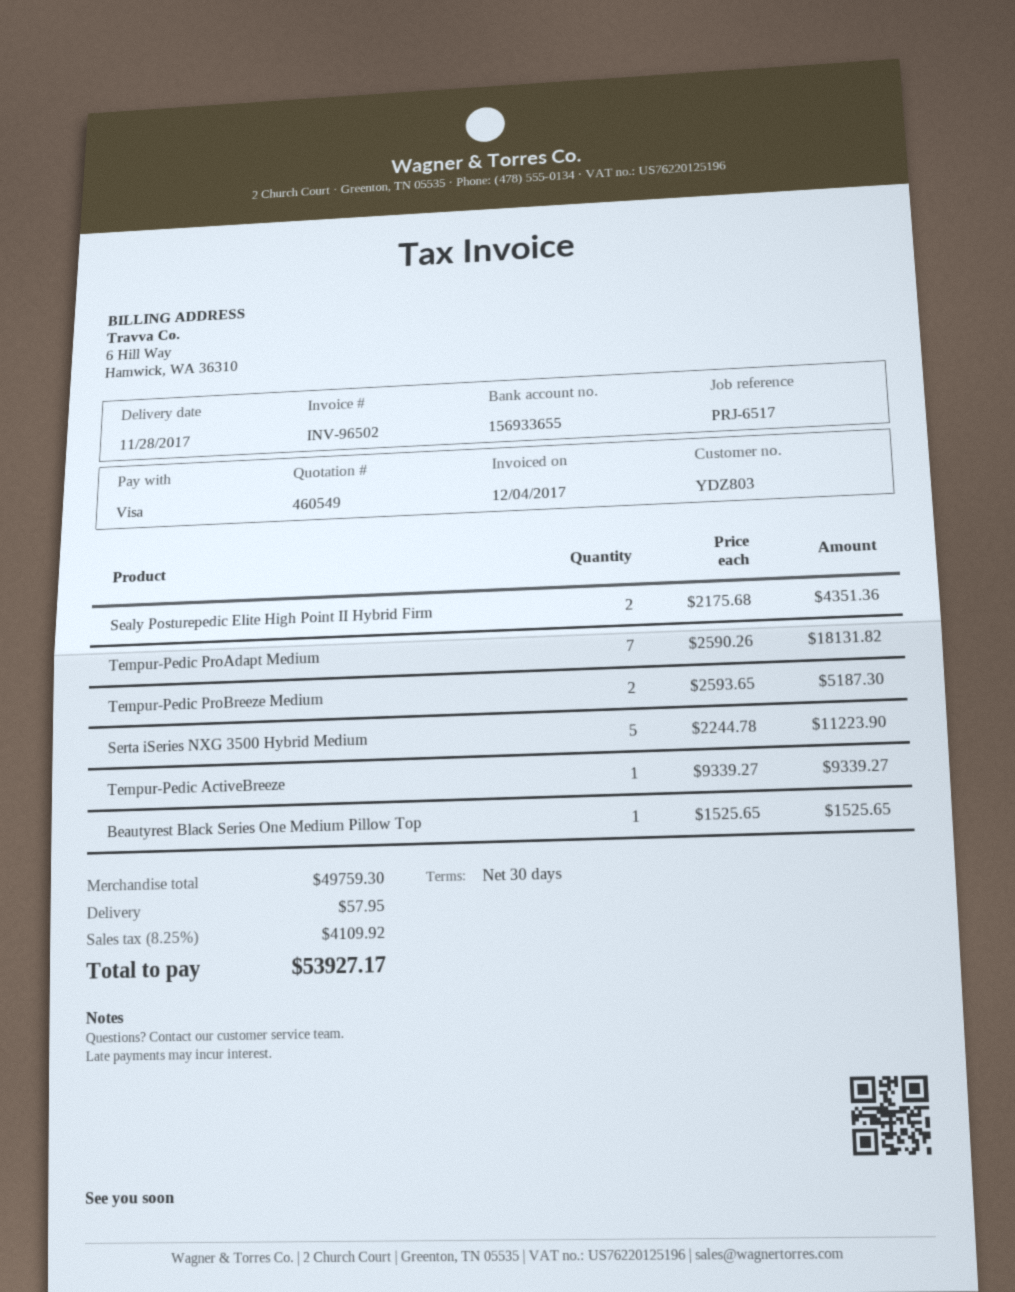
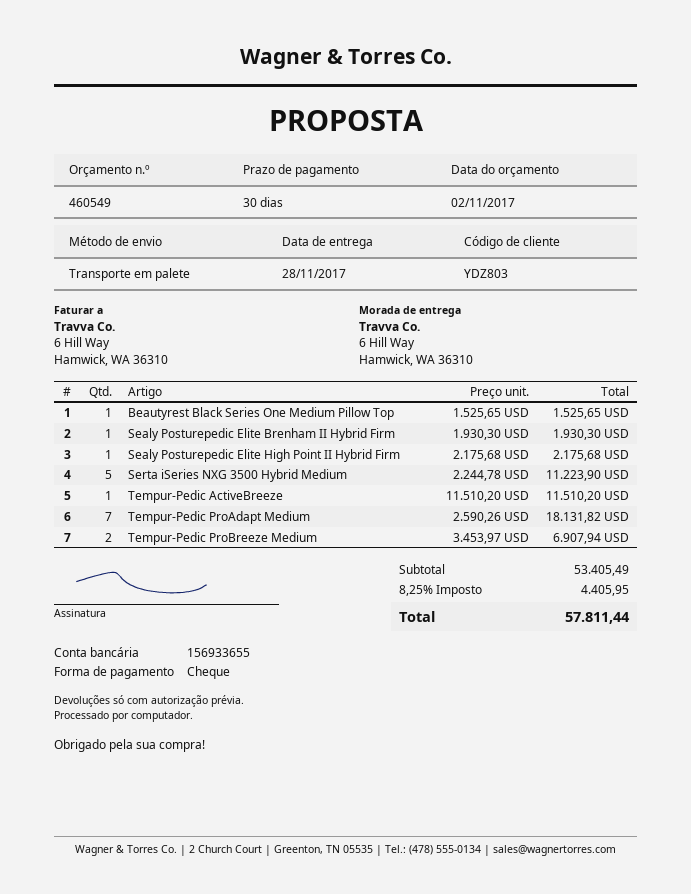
payment method: Visa -> cheque
Sealy Posturepedic Elite High Point II Hybrid Firm: 2 x 2175.68 = 4351.36 -> 1 x 2175.68 = 2175.68
Tempur-Pedic ProBreeze Medium: 2 x 2593.65 = 5187.30 -> 2 x 3453.97 = 6907.94
Tempur-Pedic ActiveBreeze: 1 x 9339.27 = 9339.27 -> 1 x 11510.20 = 11510.20
Sealy Posturepedic Elite Brenham II Hybrid Firm: none -> 1 x 1930.30 = 1930.30
subtotal: 49759.30 -> 53405.49
shipping: 57.95 -> none
tax: 8.25% = 4109.92 -> 8.25% = 4405.95
total: 53927.17 -> 57811.44

